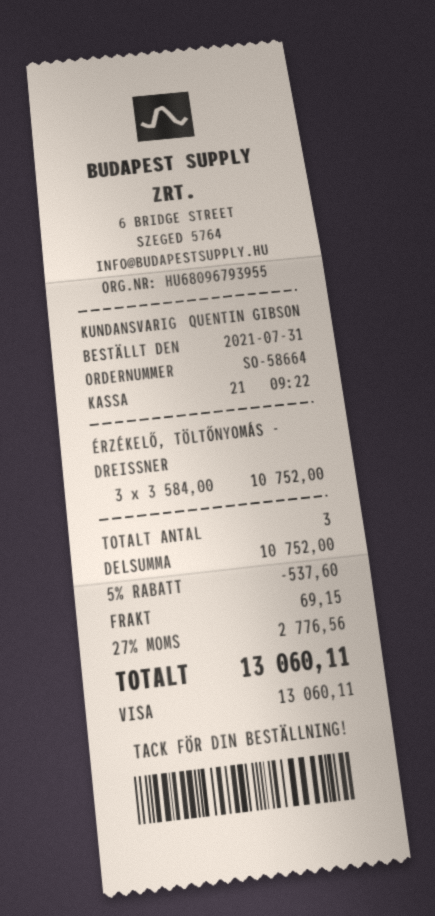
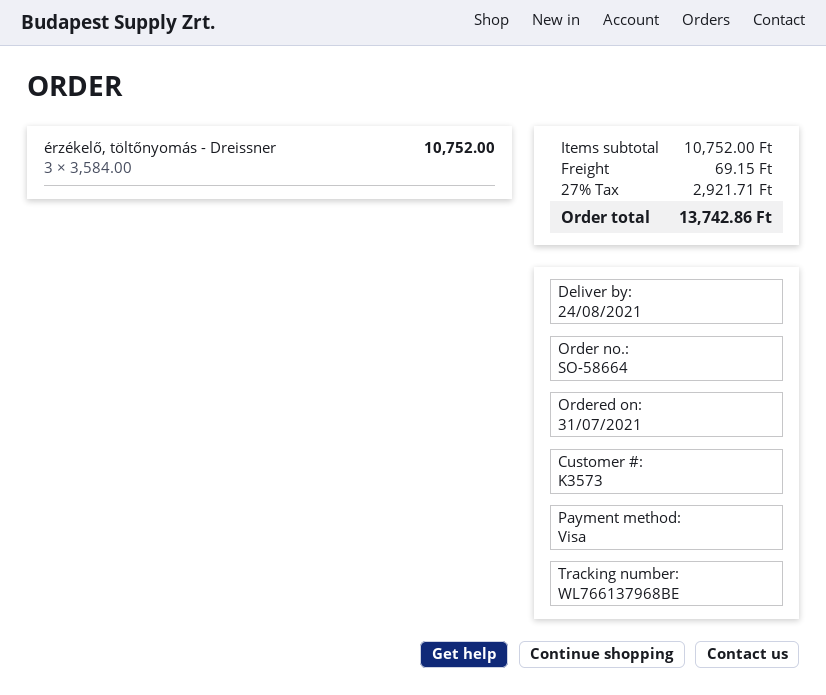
discount: 5% = 537.60 -> none
tax: 27% = 2776.56 -> 27% = 2921.71
total: 13060.11 -> 13742.86

